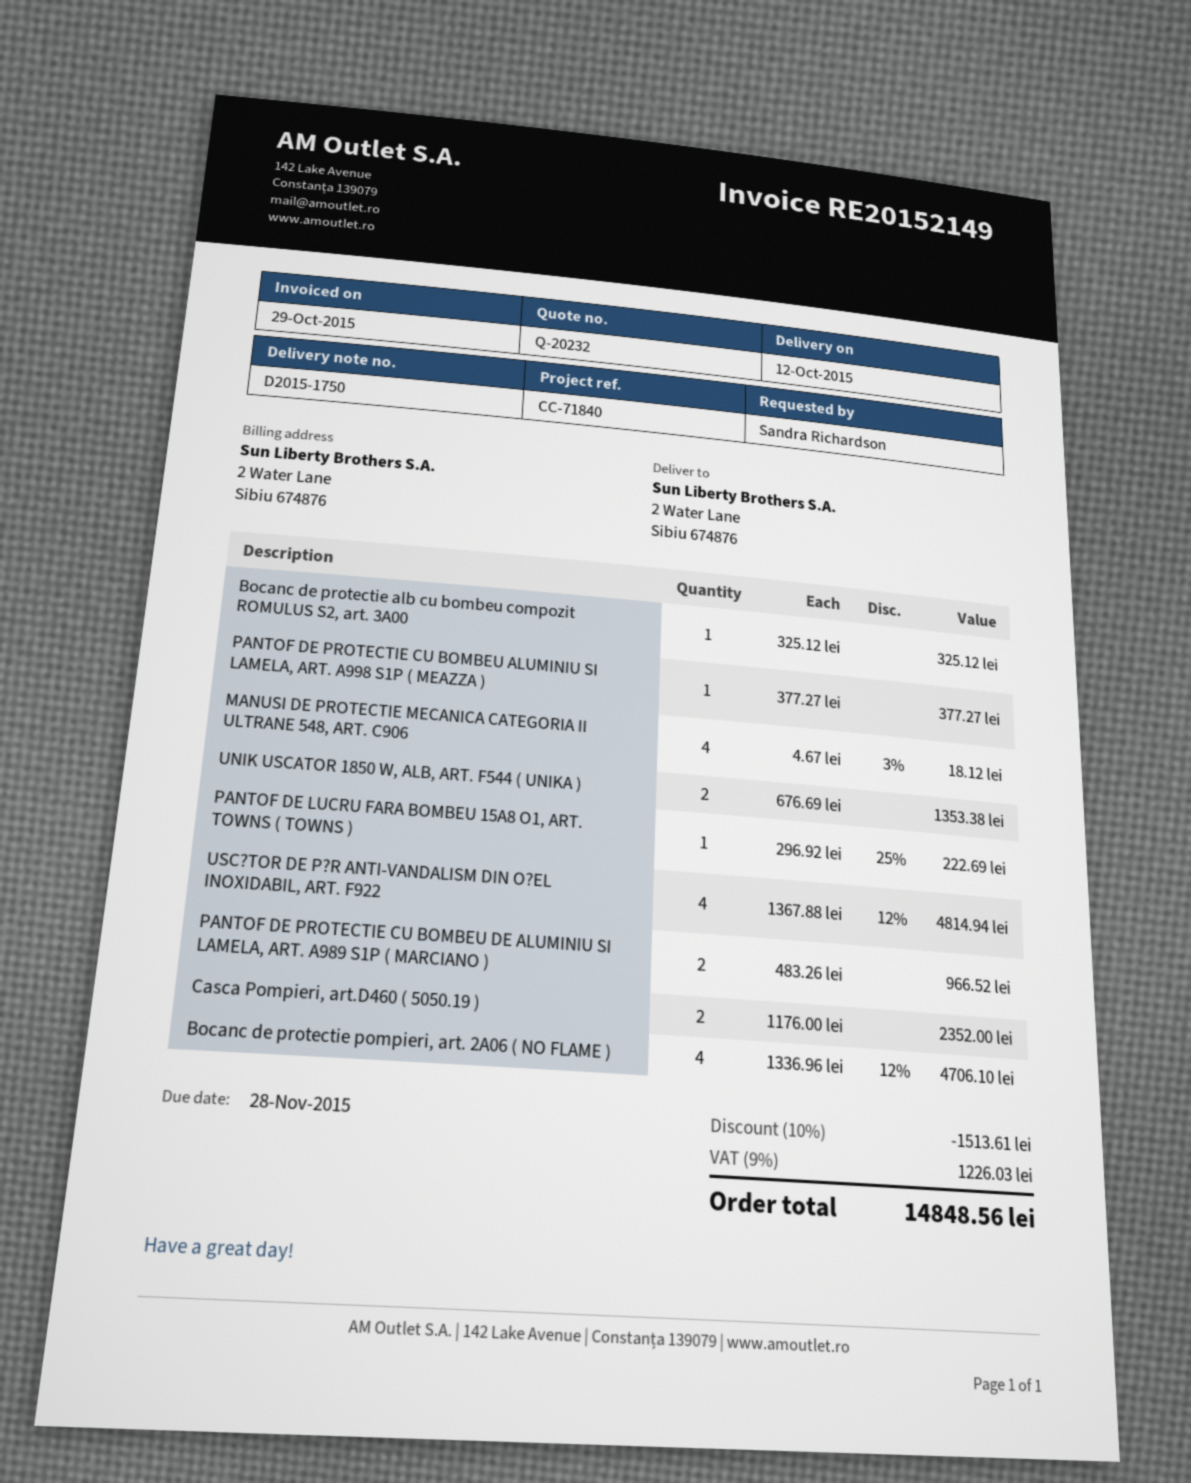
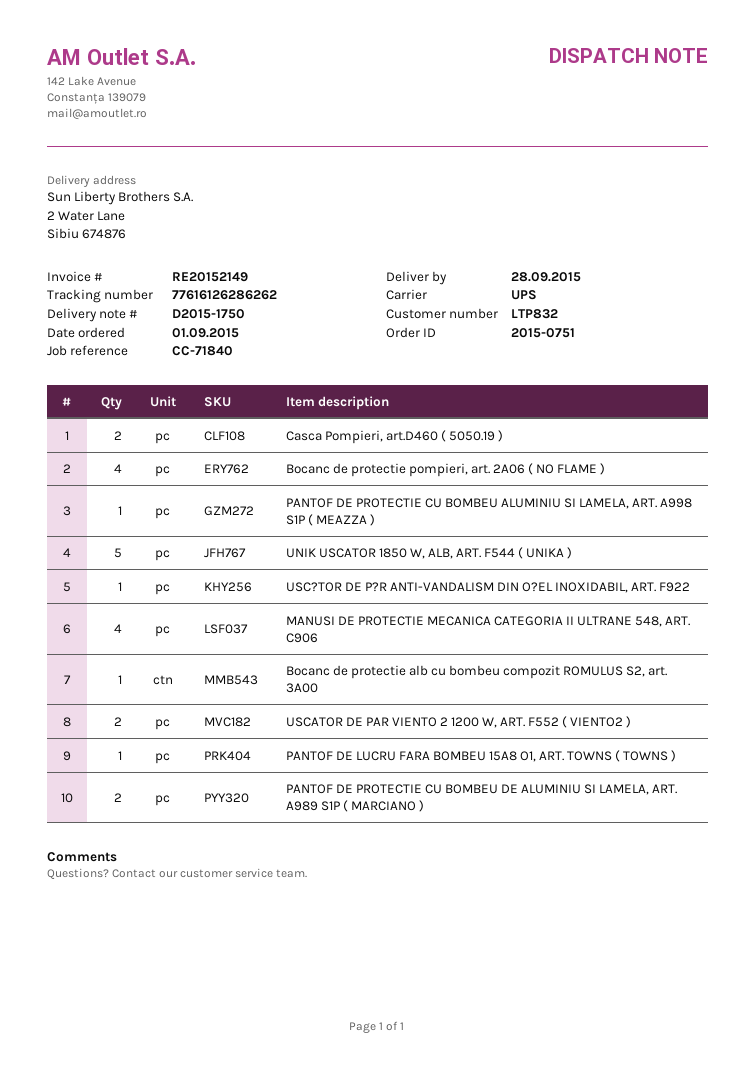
delivery date: 2015-10-12 -> 2015-09-28
UNIK USCATOR 1850 W, ALB, ART. F544 ( UNIKA ): 2 -> 5
USC?TOR DE P?R ANTI-VANDALISM DIN O?EL INOXIDABIL, ART. F922: 4 -> 1
USCATOR DE PAR VIENTO 2 1200 W, ART. F552 ( VIENTO2 ): none -> 2

